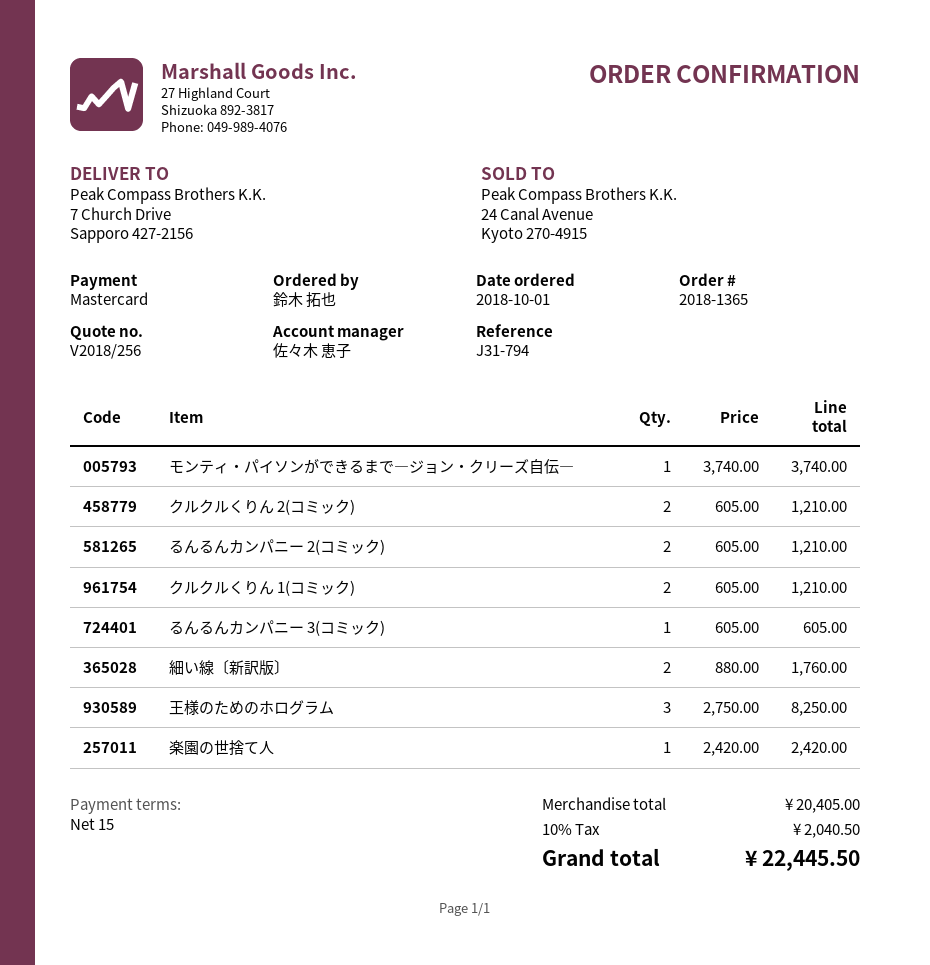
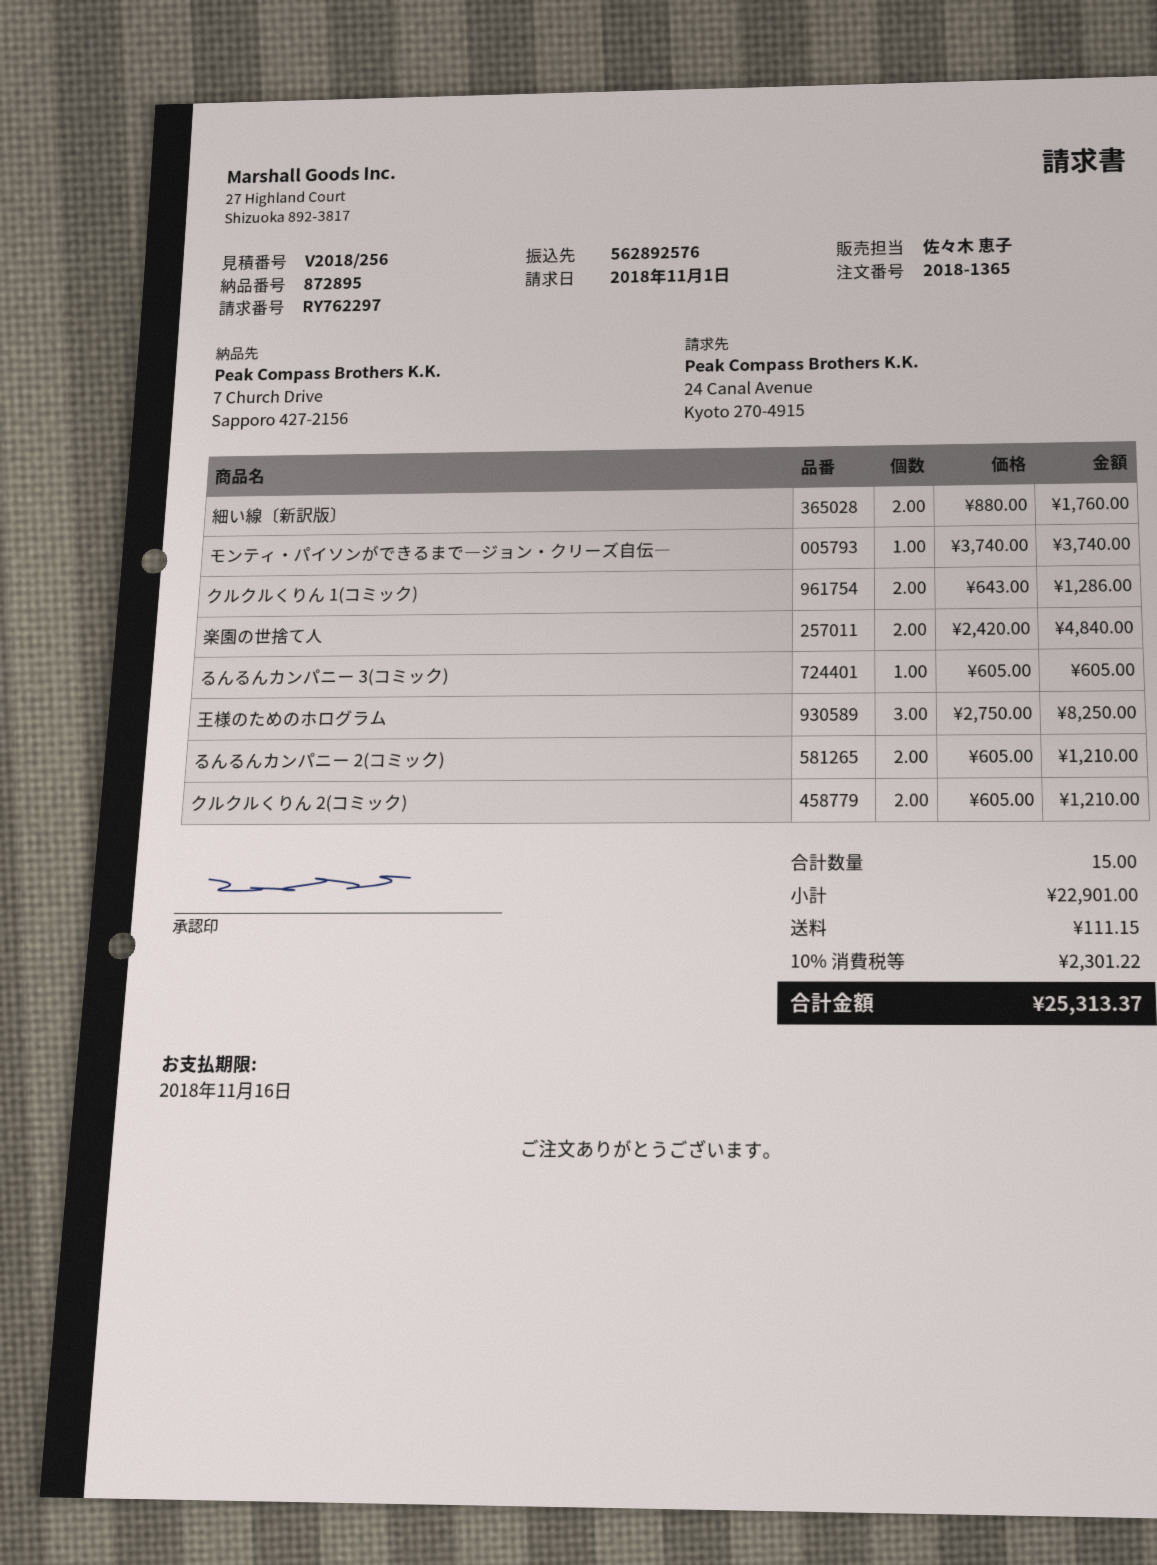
クルクルくりん 1(コミック): 2 x 605.00 = 1210.00 -> 2 x 643.00 = 1286.00
楽園の世捨て人: 1 x 2420.00 = 2420.00 -> 2 x 2420.00 = 4840.00
subtotal: 20405.00 -> 22901.00
shipping: none -> 111.15
tax: 10% = 2040.50 -> 10% = 2301.22
total: 22445.50 -> 25313.37

